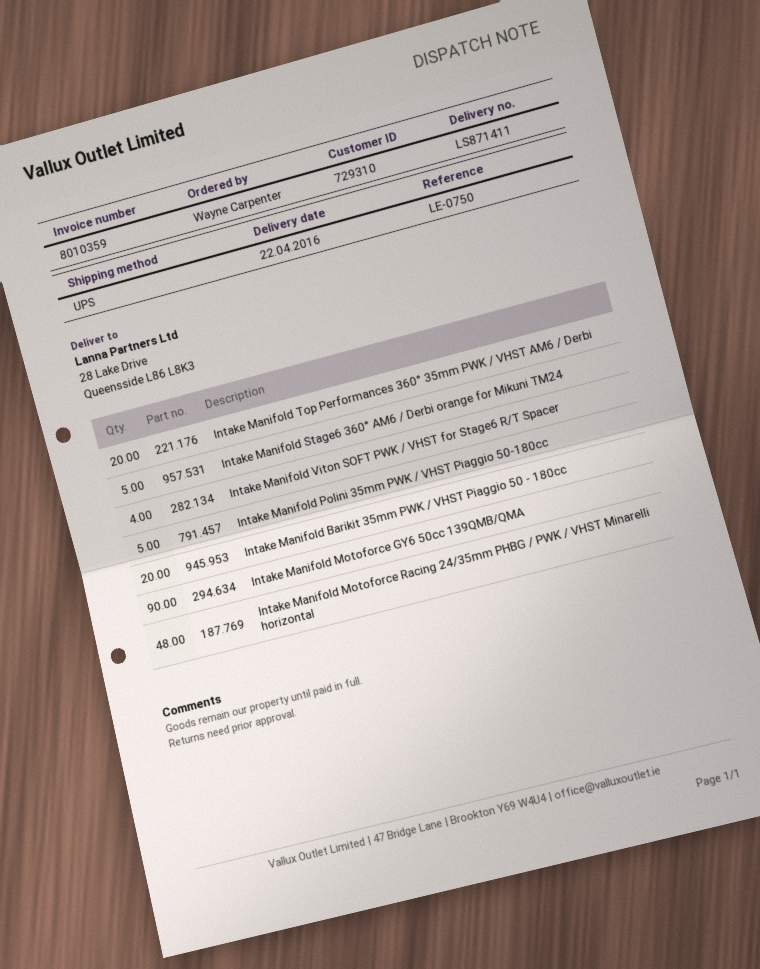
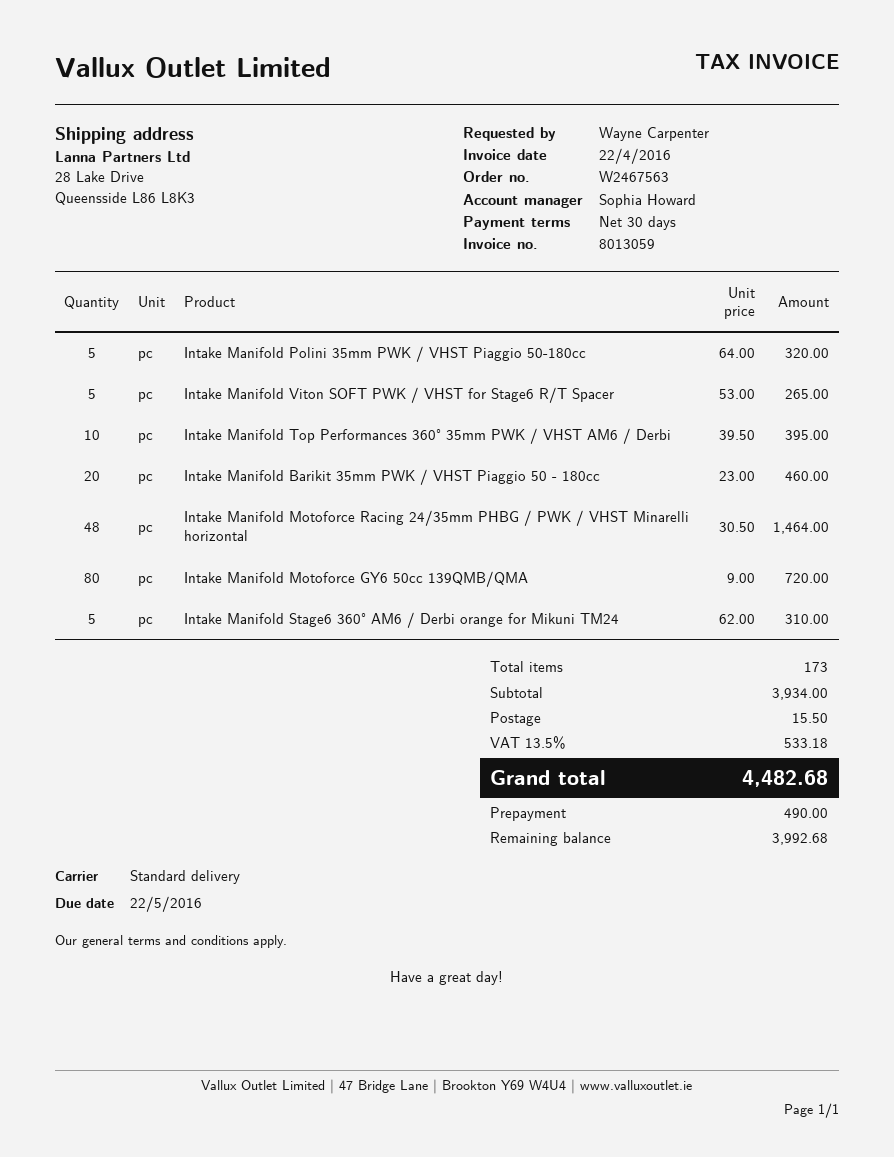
invoice number: 8010359 -> 8013059
shipping method: UPS -> standard
Intake Manifold Top Performances 360° 35mm PWK / VHST AM6 / Derbi: 20 -> 10
Intake Manifold Viton SOFT PWK / VHST for Stage6 R/T Spacer: 4 -> 5
Intake Manifold Motoforce GY6 50cc 139QMB/QMA: 90 -> 80

